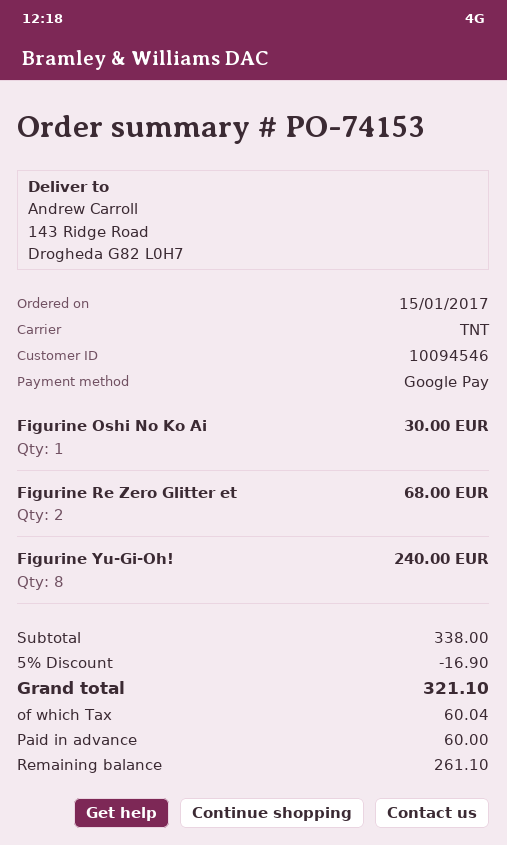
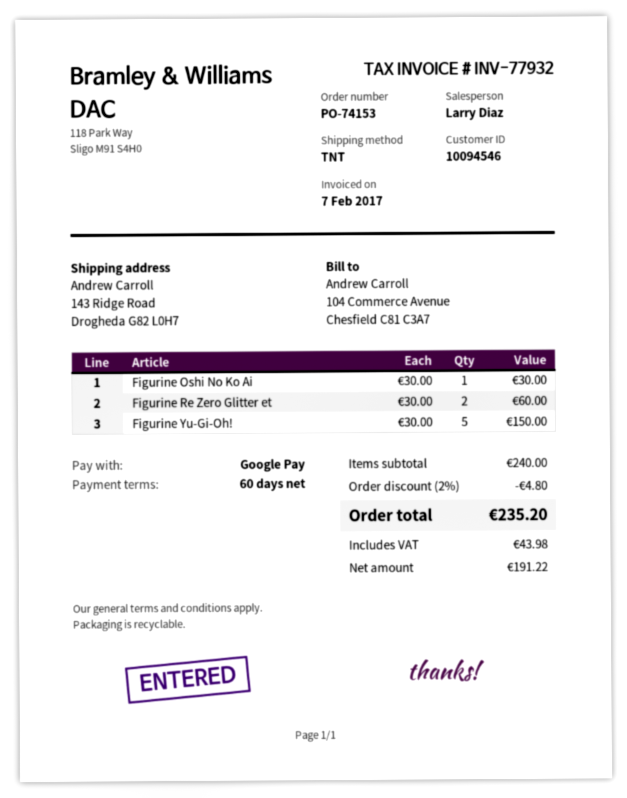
Figurine Re Zero Glitter et: 2 for 68.00 -> 2 for 60.00
Figurine Yu-Gi-Oh!: 8 for 240.00 -> 5 for 150.00
subtotal: 338.00 -> 240.00
discount: 5% = 16.90 -> 2% = 4.80
tax: 60.04 -> 43.98
total: 321.10 -> 235.20

